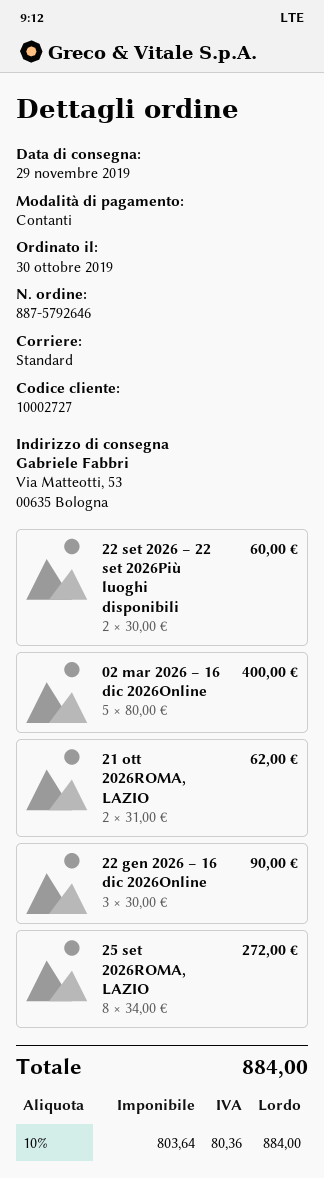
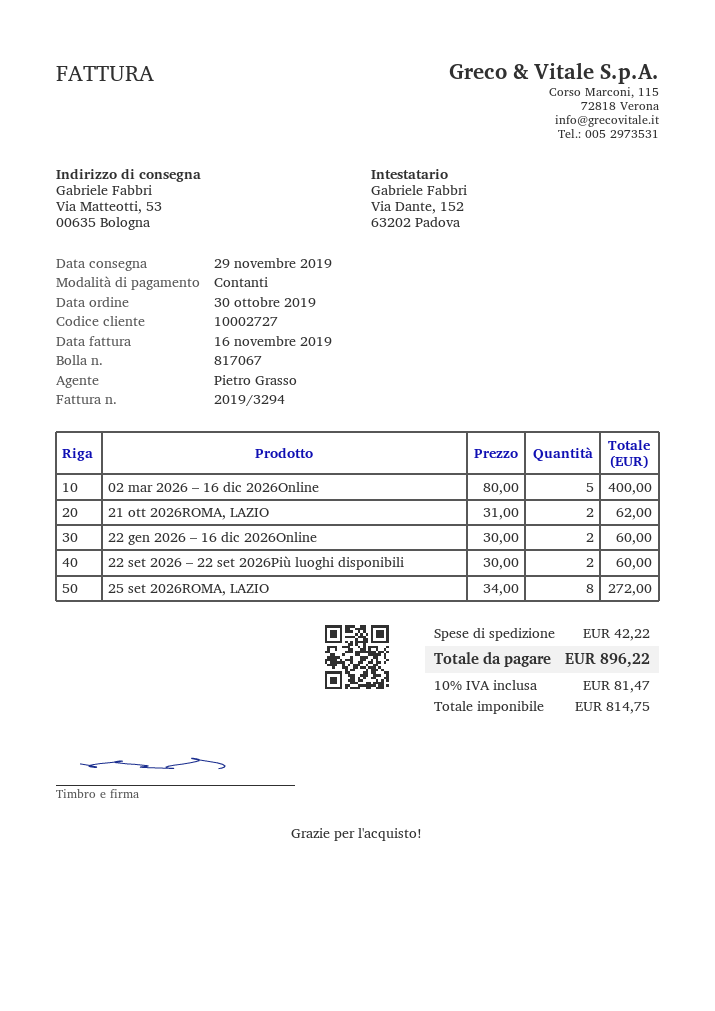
22 gen 2026 – 16 dic 2026Online: 3 x 30.00 = 90.00 -> 2 x 30.00 = 60.00
shipping: none -> 42.22
net: 803.64 -> 814.75
tax: 10% = 80.36 -> 10% = 81.47
total: 884.00 -> 896.22

